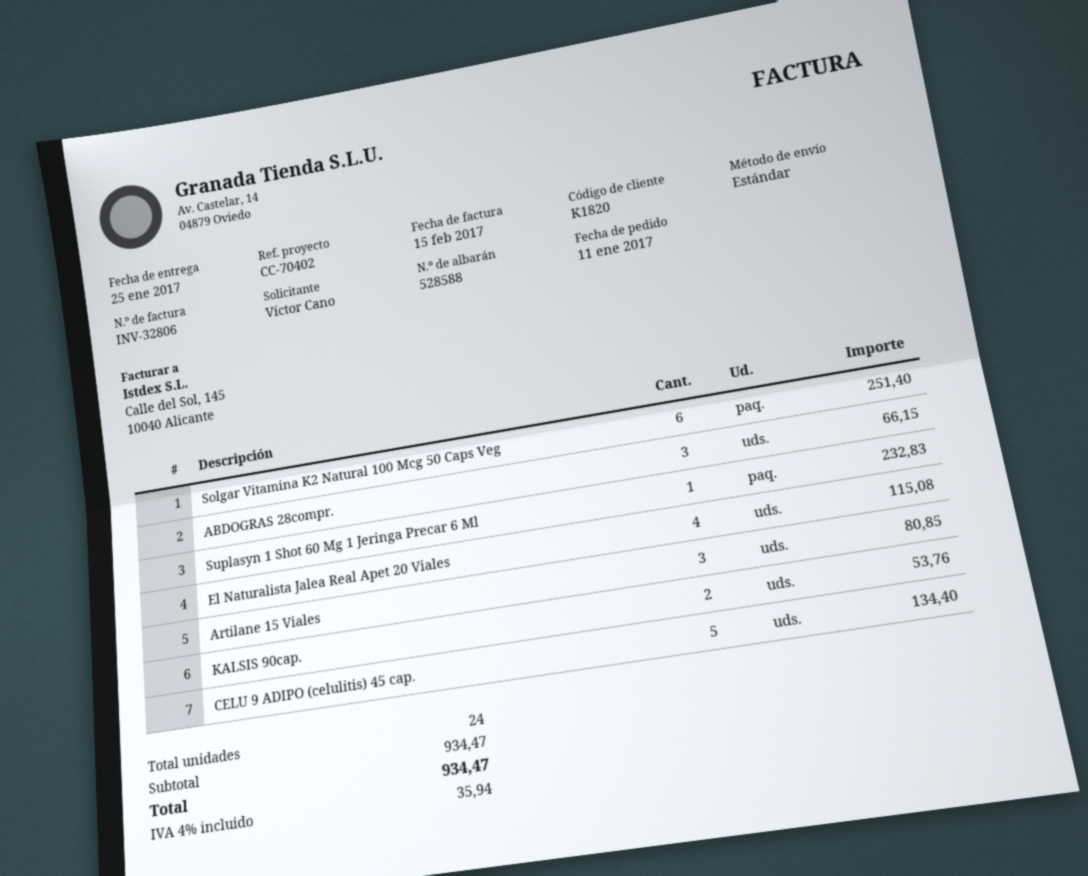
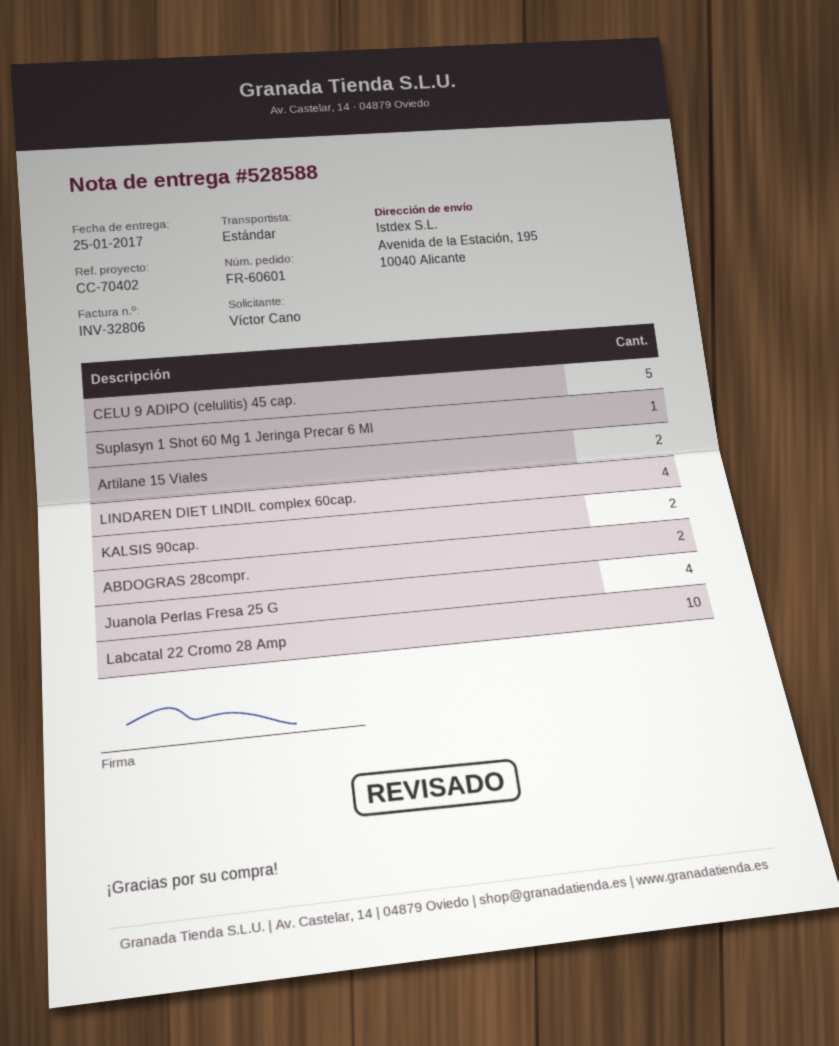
Solgar Vitamina K2 Natural 100 Mcg 50 Caps Veg: 6 -> none
ABDOGRAS 28compr.: 3 -> 2
El Naturalista Jalea Real Apet 20 Viales: 4 -> none
Artilane 15 Viales: 3 -> 2
LINDAREN DIET LINDIL complex 60cap.: none -> 4
Juanola Perlas Fresa 25 G: none -> 4
Labcatal 22 Cromo 28 Amp: none -> 10

